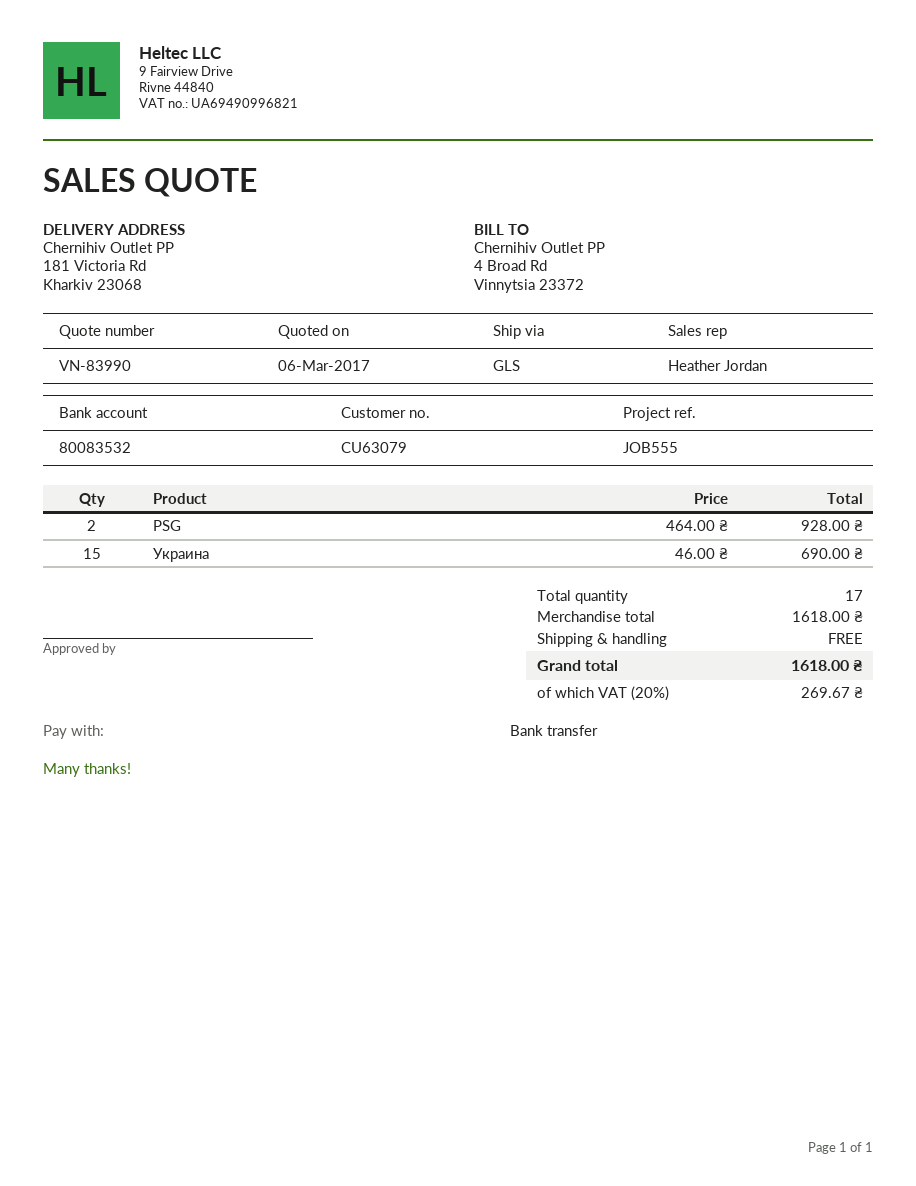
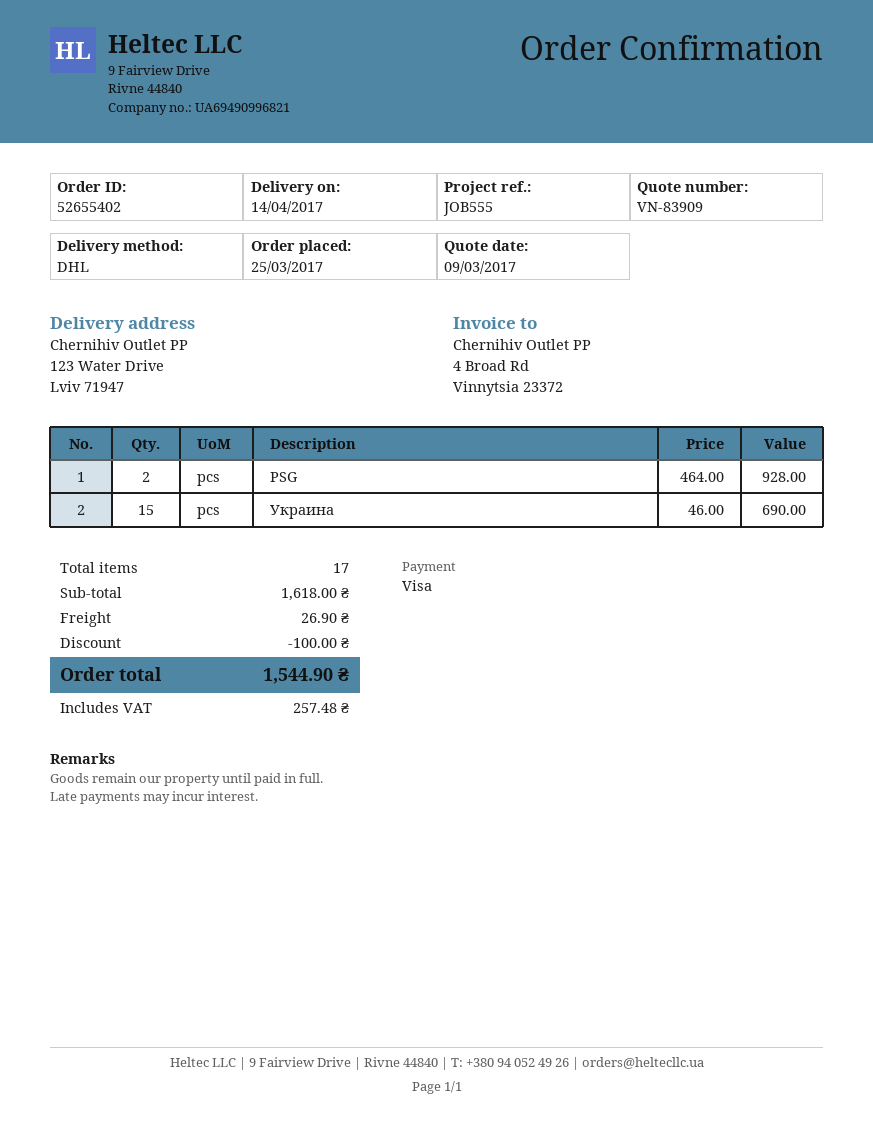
quote number: VN-83990 -> VN-83909
quote date: 2017-03-06 -> 2017-03-09
payment method: bank transfer -> Visa
shipping method: GLS -> DHL
ship to: 181 Victoria Rd, Kharkiv 23068 -> 123 Water Drive, Lviv 71947
discount: none -> 100.00
shipping: 0.00 -> 26.90
tax: 269.67 -> 257.48
total: 1618.00 -> 1544.90

